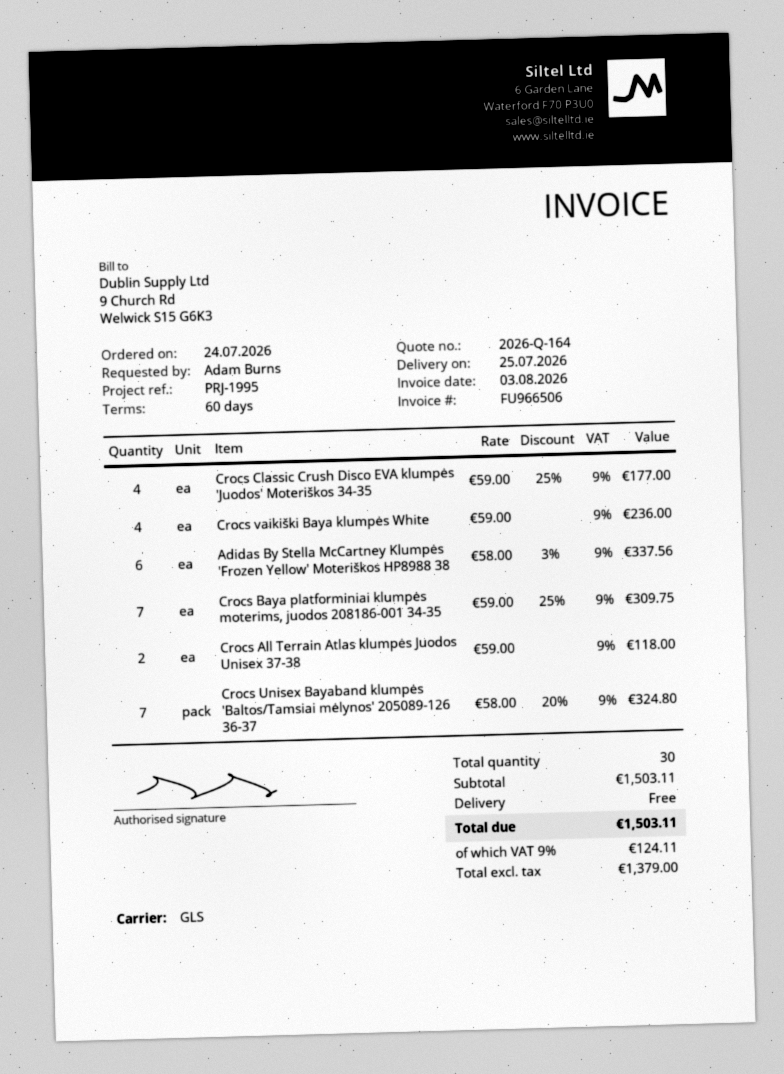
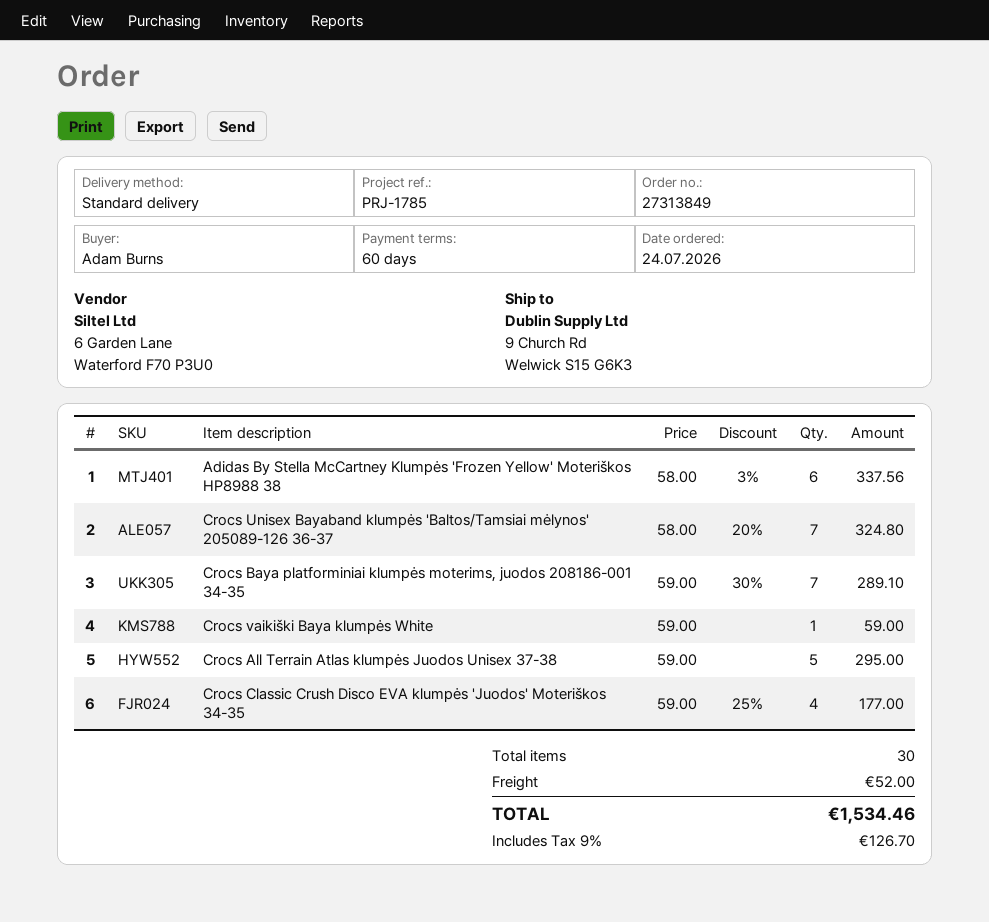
reference: PRJ-1995 -> PRJ-1785
shipping method: GLS -> standard
Crocs vaikiški Baya klumpės White: 4 x 59.00 = 236.00 -> 1 x 59.00 = 59.00
Crocs Baya platforminiai klumpės moterims, juodos 208186-001 34-35: 7 x 59.00 - 25% = 309.75 -> 7 x 59.00 - 30% = 289.10
Crocs All Terrain Atlas klumpės Juodos Unisex 37-38: 2 x 59.00 = 118.00 -> 5 x 59.00 = 295.00
shipping: 0.00 -> 52.00
tax: 9% = 124.11 -> 9% = 126.70
total: 1503.11 -> 1534.46

